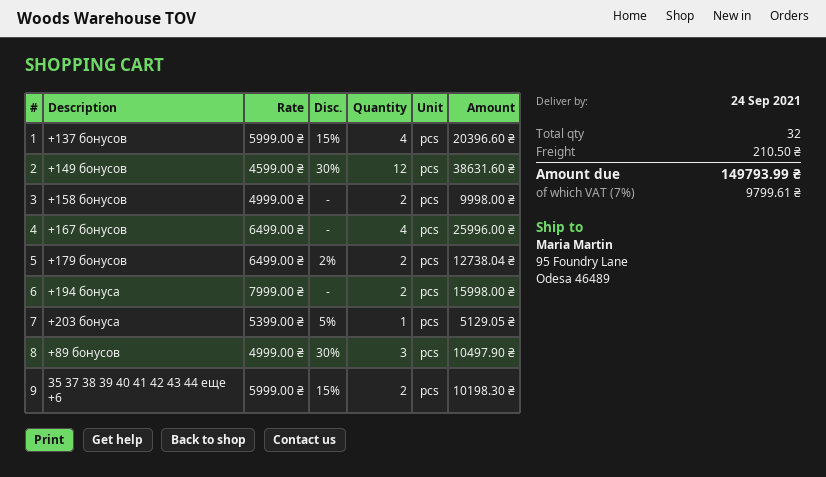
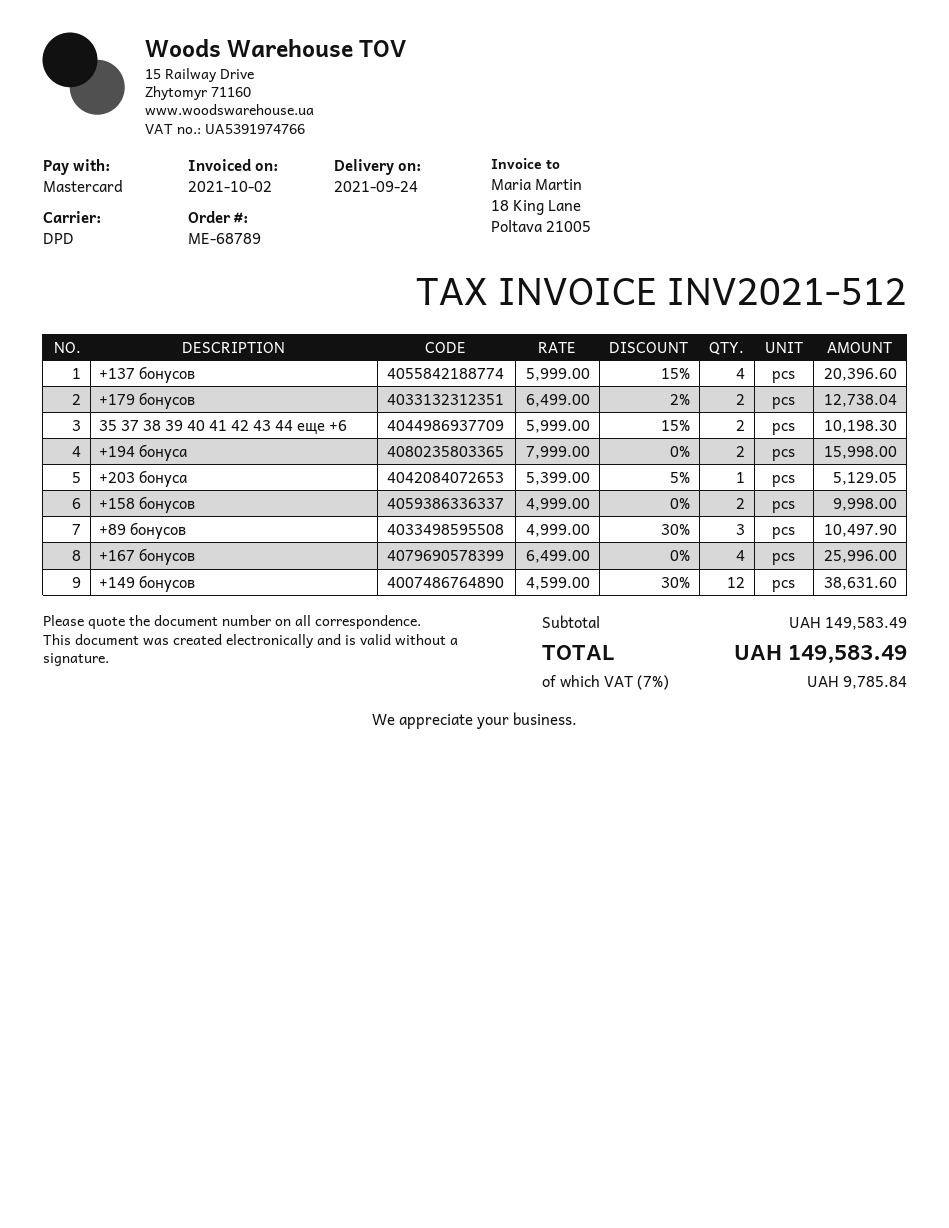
shipping: 210.50 -> none
tax: 7% = 9799.61 -> 7% = 9785.84
total: 149793.99 -> 149583.49

